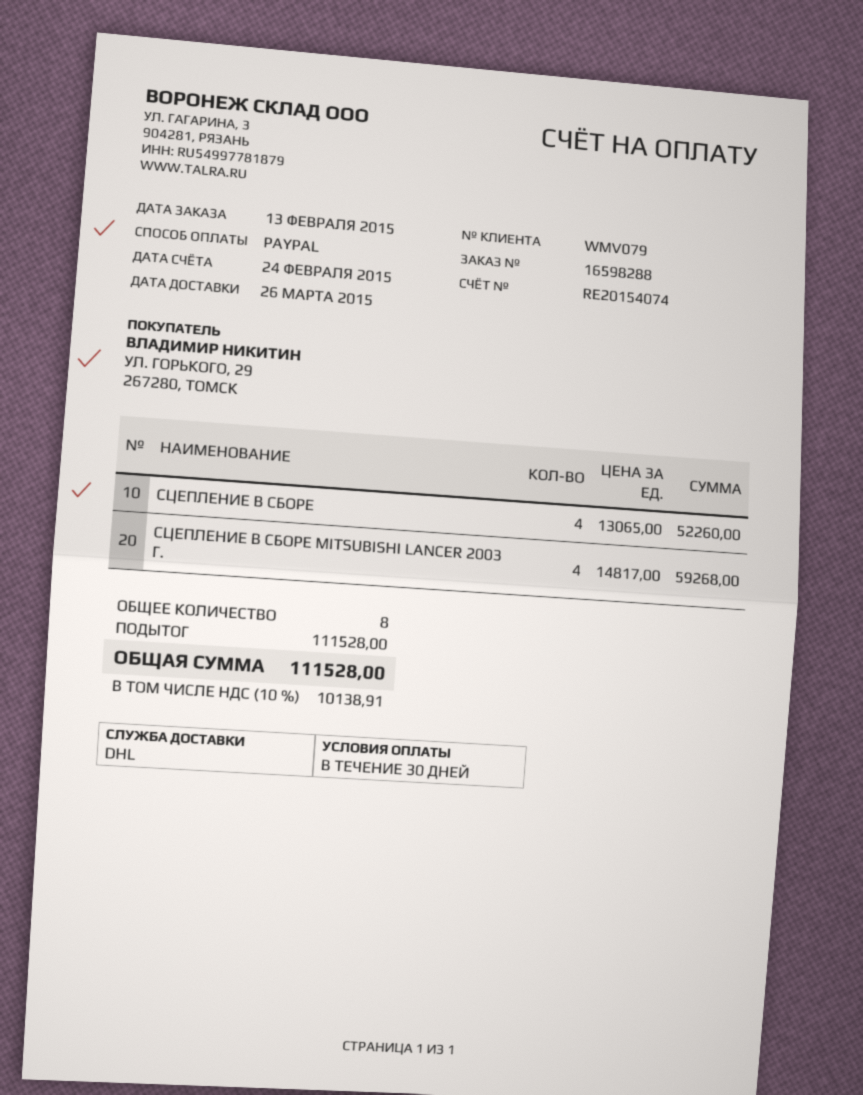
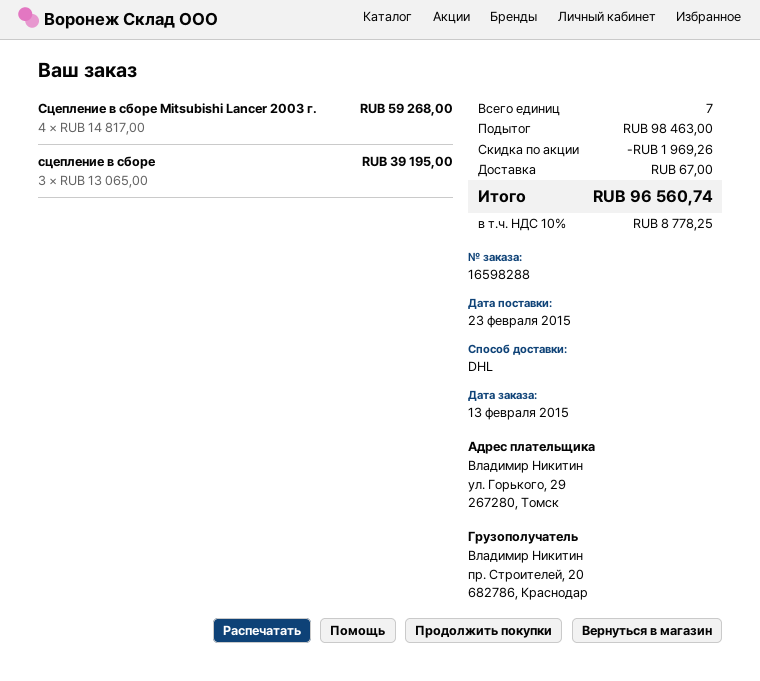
delivery date: 2015-03-26 -> 2015-02-23
СЦЕПЛЕНИЕ В СБОРЕ: 4 x 13065.00 = 52260.00 -> 3 x 13065.00 = 39195.00
total quantity: 8 -> 7
subtotal: 111528.00 -> 98463.00
discount: none -> 1969.26
shipping: none -> 67.00
tax: 10% = 10138.91 -> 10% = 8778.25
total: 111528.00 -> 96560.74

